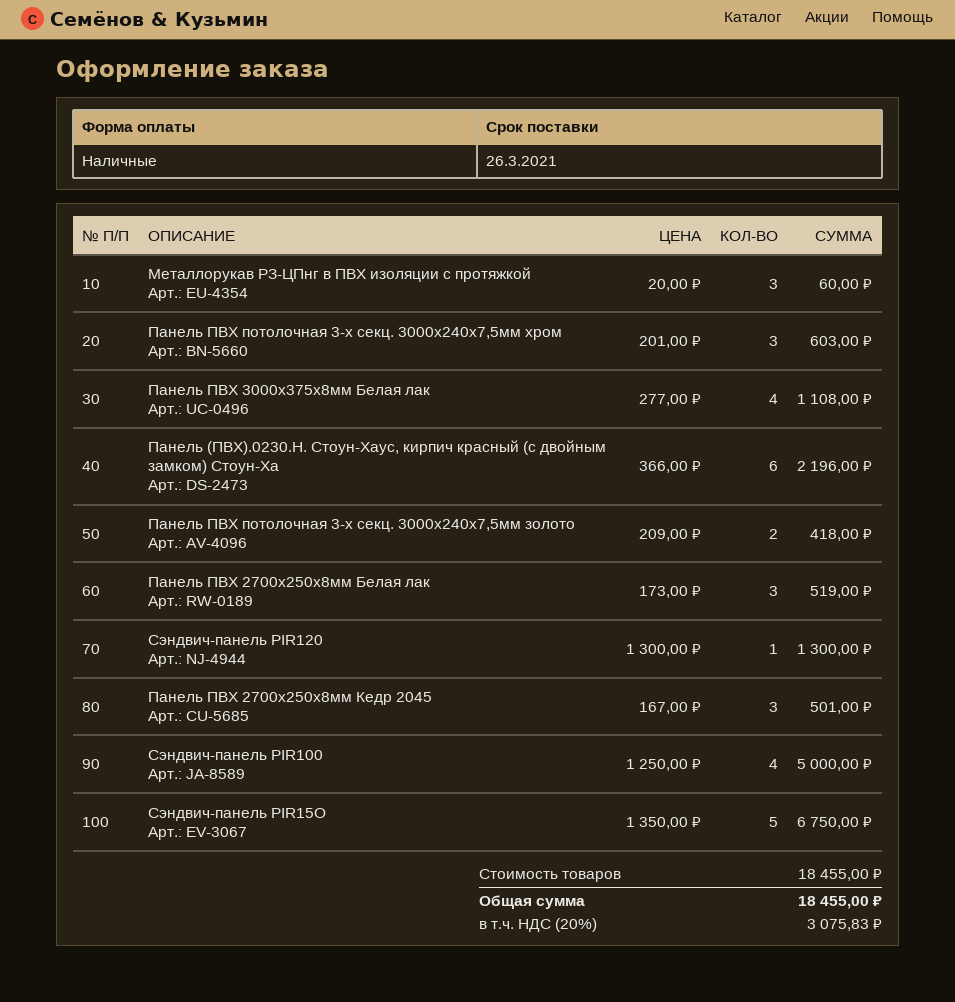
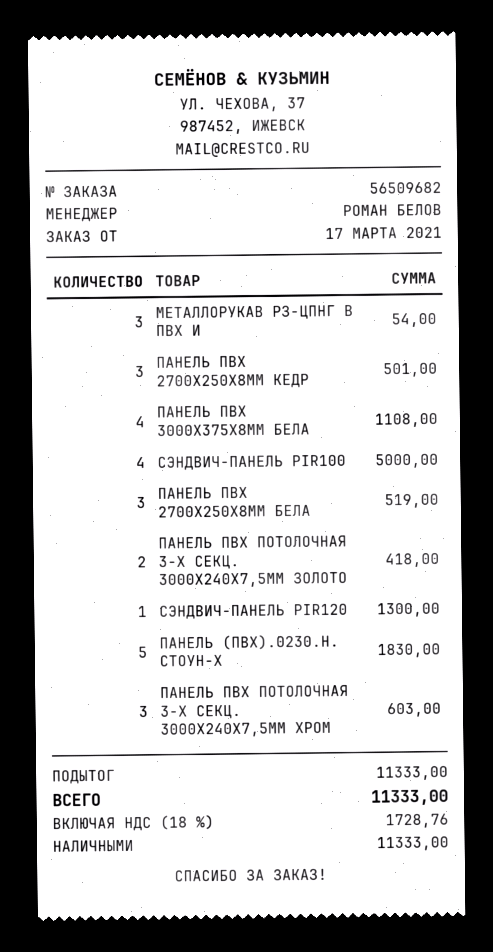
Металлорукав РЗ-ЦПнг в ПВХ изоляции с протяжкой: 3 for 60.00 -> 3 for 54.00
Панель (ПВХ).0230.Н. Стоун-Хаус, кирпич красный (с двойным замком) Стоун-Ха: 6 for 2196.00 -> 5 for 1830.00
Сэндвич-панель PIR15O: 5 for 6750.00 -> none
subtotal: 18455.00 -> 11333.00
tax: 20% = 3075.83 -> 18% = 1728.76
total: 18455.00 -> 11333.00

